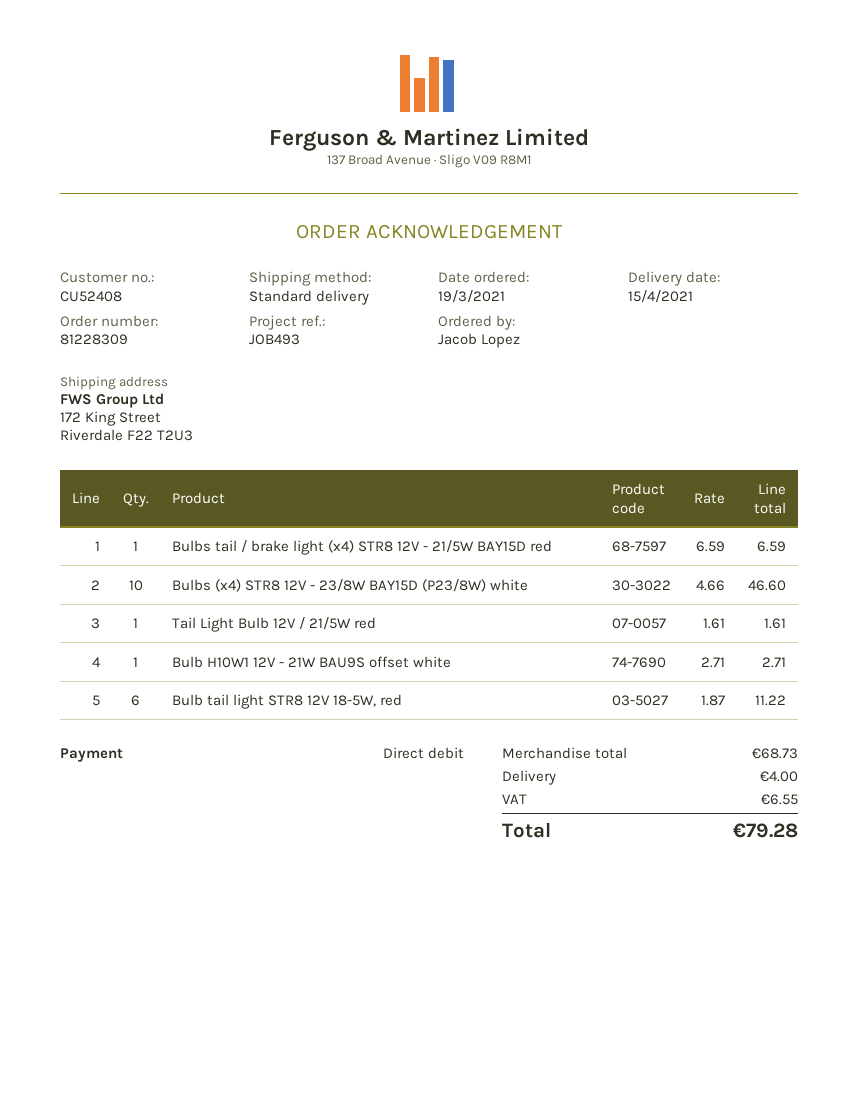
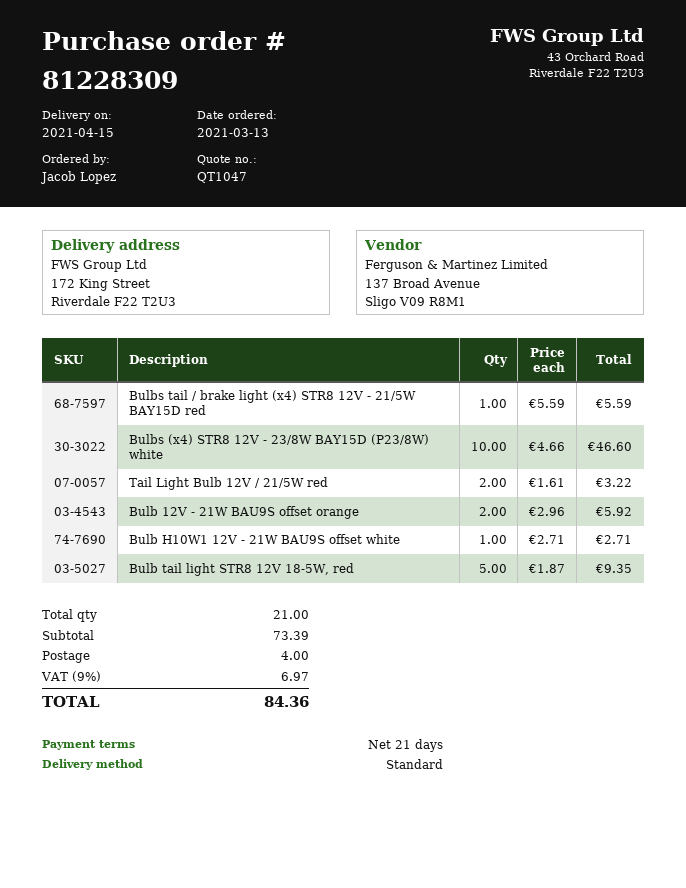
order date: 2021-03-19 -> 2021-03-13
Bulbs tail / brake light (x4) STR8 12V - 21/5W BAY15D red: 1 x 6.59 = 6.59 -> 1 x 5.59 = 5.59
Tail Light Bulb 12V / 21/5W red: 1 x 1.61 = 1.61 -> 2 x 1.61 = 3.22
Bulb tail light STR8 12V 18-5W, red: 6 x 1.87 = 11.22 -> 5 x 1.87 = 9.35
Bulb 12V - 21W BAU9S offset orange: none -> 2 x 2.96 = 5.92
subtotal: 68.73 -> 73.39
tax: 6.55 -> 6.97
total: 79.28 -> 84.36

